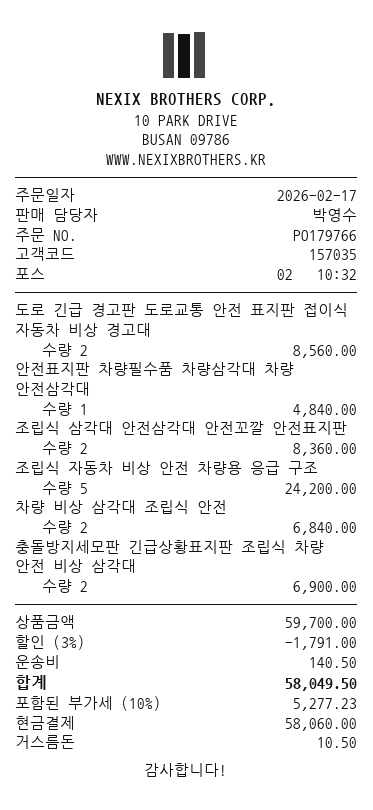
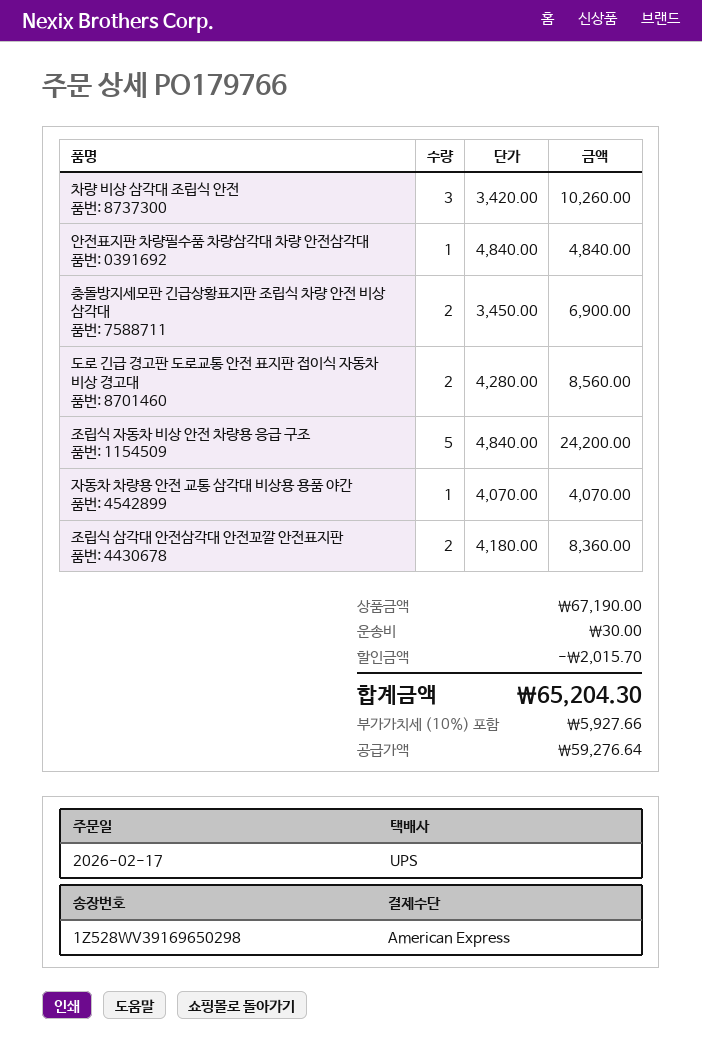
payment method: cash -> American Express
차량 비상 삼각대 조립식 안전: 2 for 6840.00 -> 3 for 10260.00
자동차 차량용 안전 교통 삼각대 비상용 용품 야간: none -> 1 for 4070.00
subtotal: 59700.00 -> 67190.00
discount: 1791.00 -> 2015.70
shipping: 140.50 -> 30.00
tax: 10% = 5277.23 -> 10% = 5927.66
total: 58049.50 -> 65204.30

